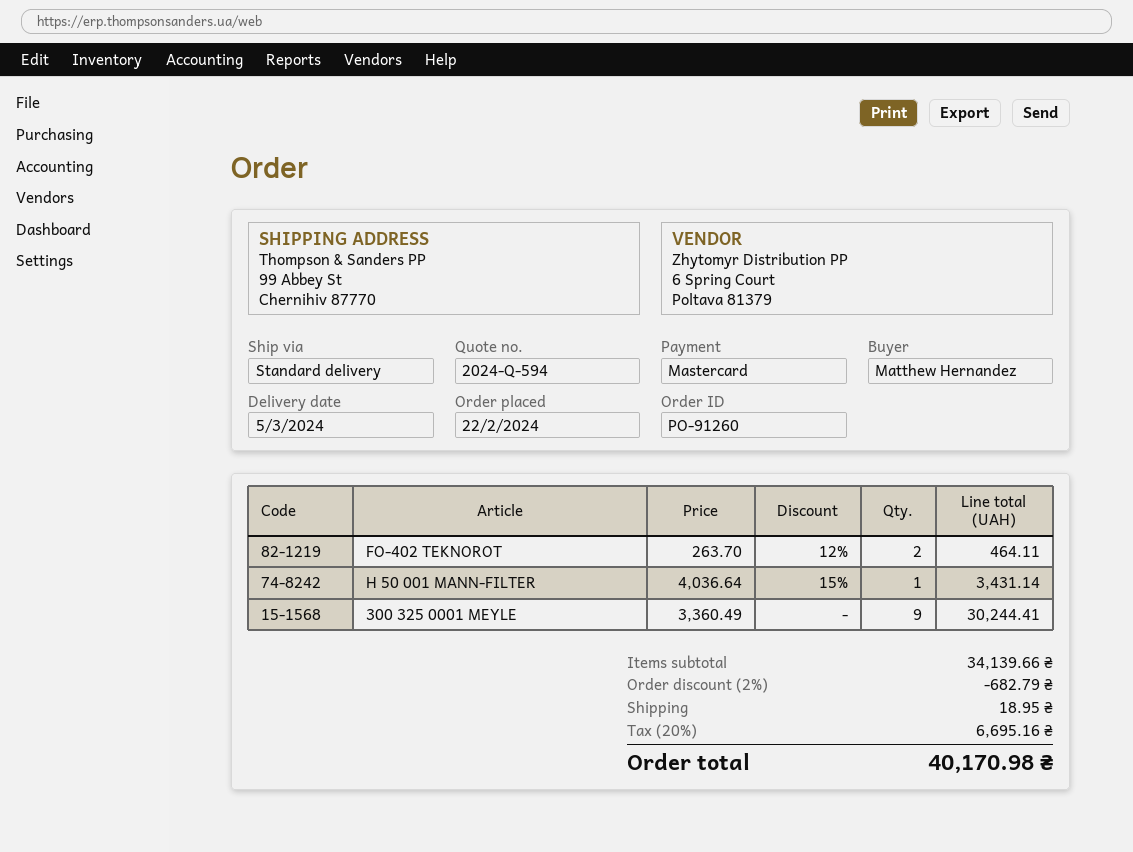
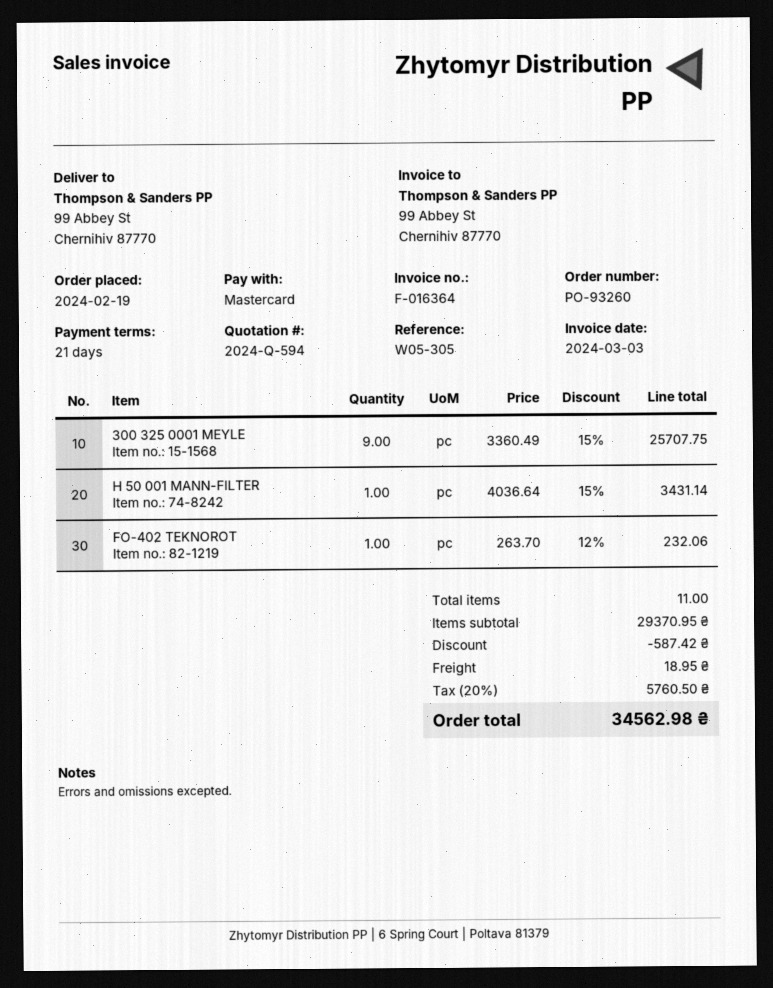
order number: PO-91260 -> PO-93260
order date: 2024-02-22 -> 2024-02-19
FO-402 TEKNOROT: 2 x 263.70 - 12% = 464.11 -> 1 x 263.70 - 12% = 232.06
300 325 0001 MEYLE: 9 x 3360.49 = 30244.41 -> 9 x 3360.49 - 15% = 25707.75
subtotal: 34139.66 -> 29370.95
discount: 682.79 -> 587.42
tax: 20% = 6695.16 -> 20% = 5760.50
total: 40170.98 -> 34562.98

